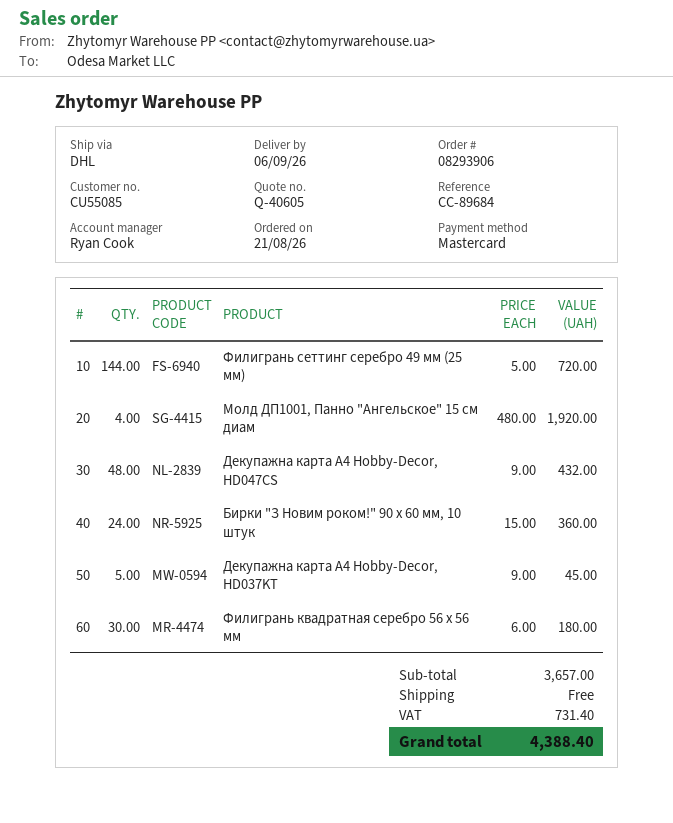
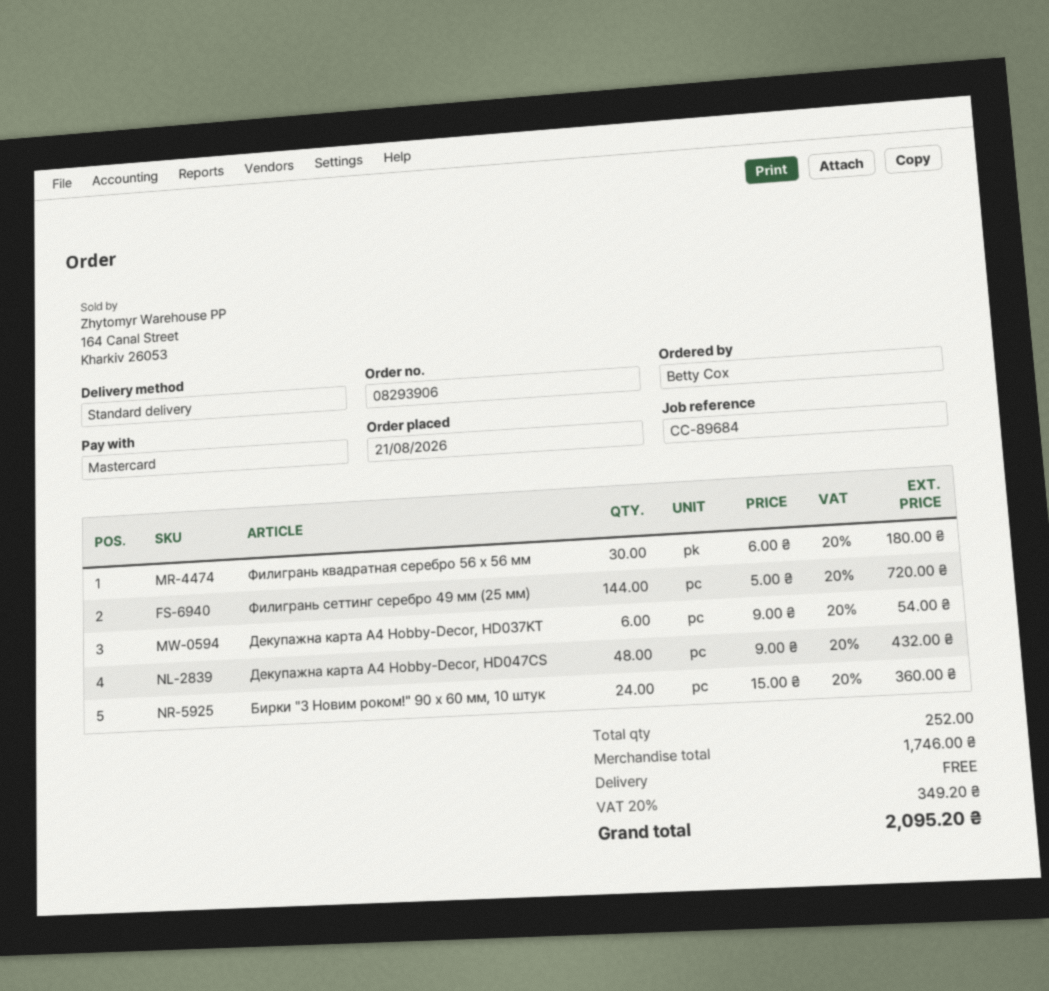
shipping method: DHL -> standard
Молд ДП1001, Панно "Ангельское" 15 см диам: 4 x 480.00 = 1920.00 -> none
Декупажна карта А4 Hobby-Decor, HD037KT: 5 x 9.00 = 45.00 -> 6 x 9.00 = 54.00
subtotal: 3657.00 -> 1746.00
tax: 731.40 -> 349.20
total: 4388.40 -> 2095.20

